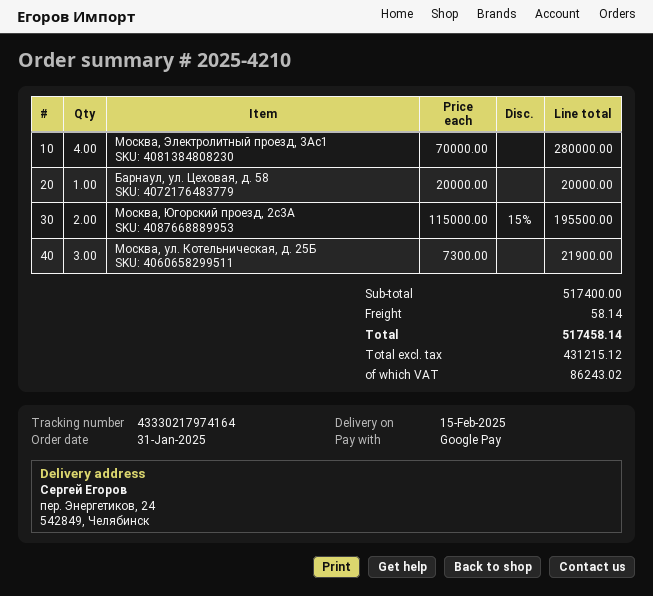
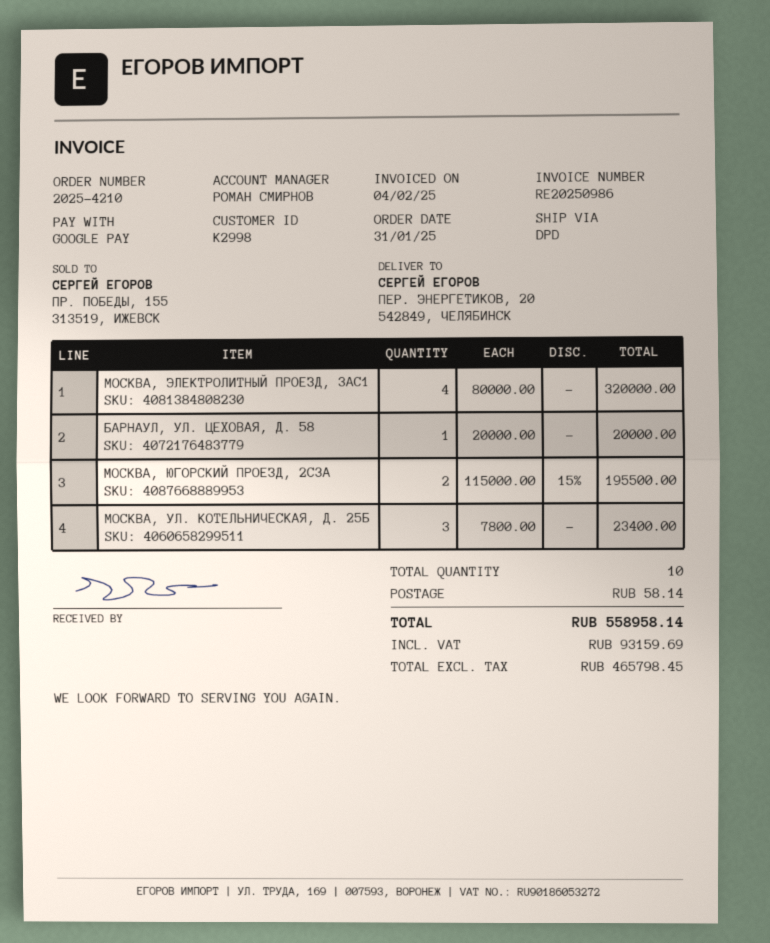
ship to: пер. Энергетиков, 24, 542849, Челябинск -> ПЕР. ЭНЕРГЕТИКОВ, 20, 542849, ЧЕЛЯБИНСК
Москва, Электролитный проезд, 3Ас1: 4 x 70000.00 = 280000.00 -> 4 x 80000.00 = 320000.00
Москва, ул. Котельническая, д. 25Б: 3 x 7300.00 = 21900.00 -> 3 x 7800.00 = 23400.00
net: 431215.12 -> 465798.45
tax: 86243.02 -> 93159.69
total: 517458.14 -> 558958.14

